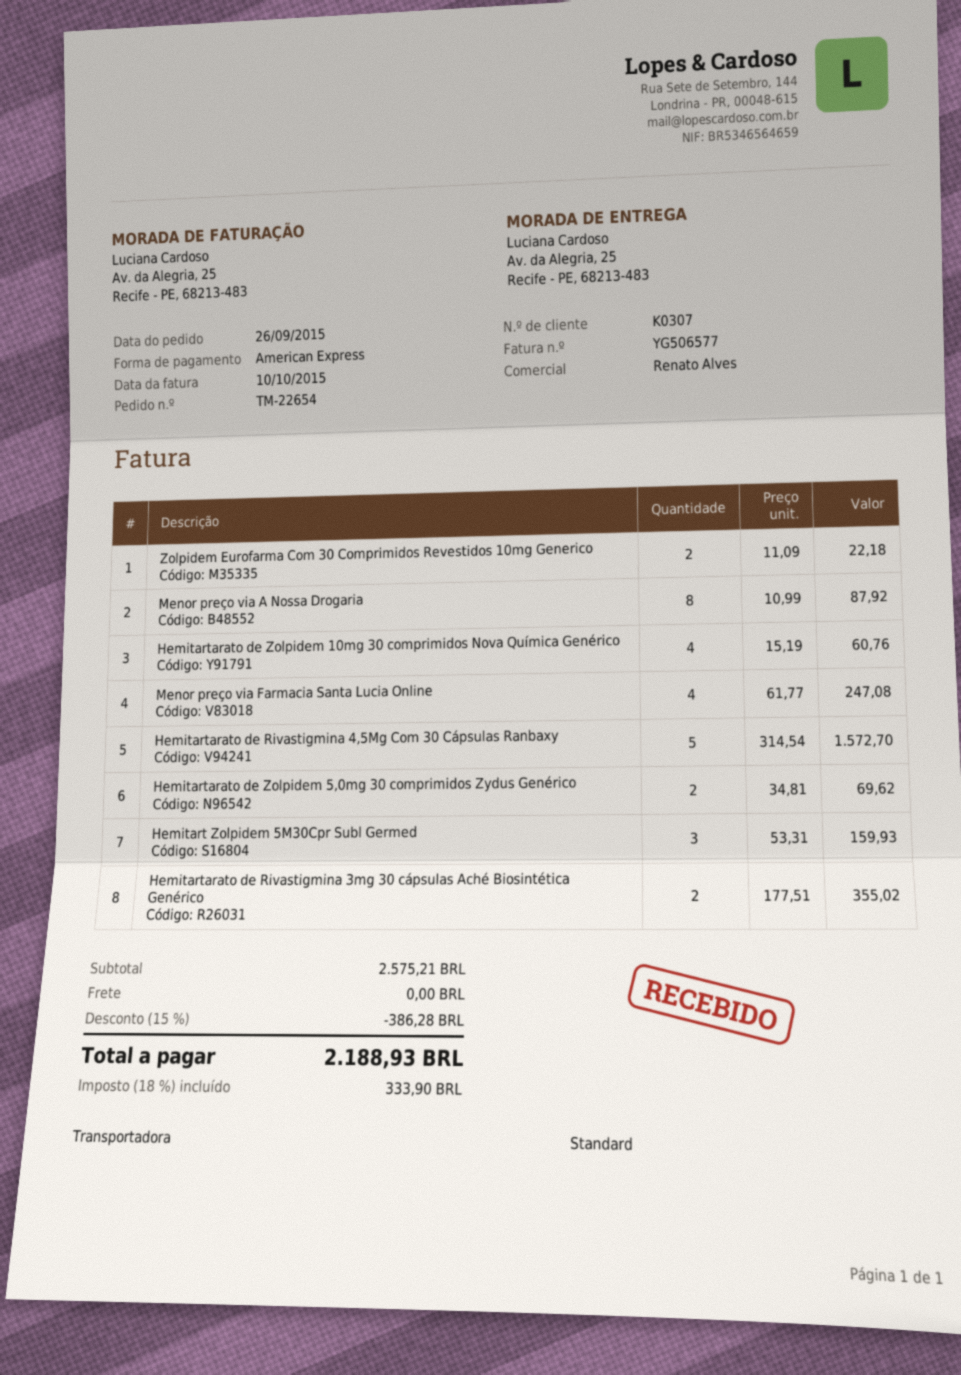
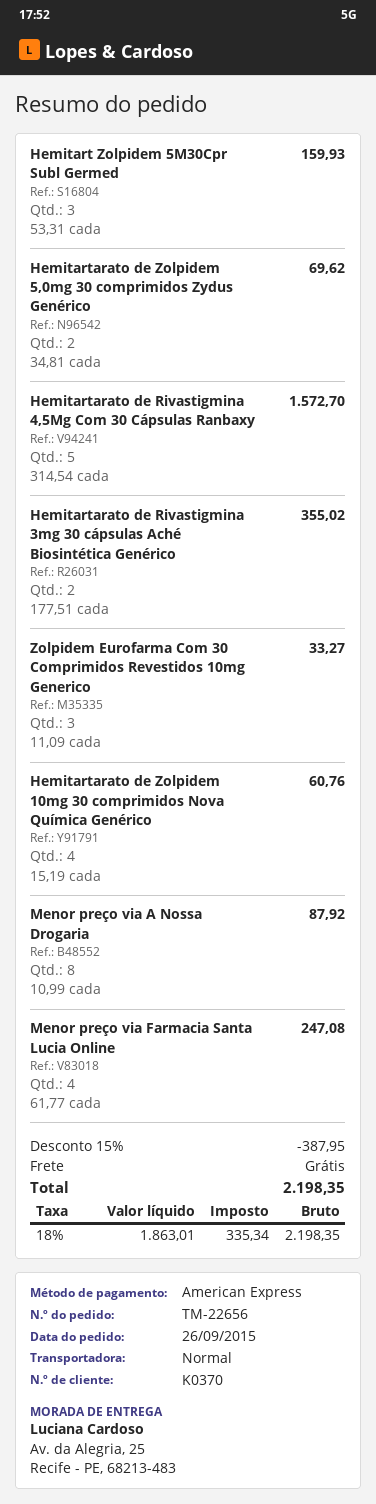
order number: TM-22654 -> TM-22656
customer number: K0307 -> K0370
Zolpidem Eurofarma Com 30 Comprimidos Revestidos 10mg Generico: 2 x 11.09 = 22.18 -> 3 x 11.09 = 33.27
discount: 15% = 386.28 -> 15% = 387.95
tax: 18% = 333.90 -> 18% = 335.34
total: 2188.93 -> 2198.35

